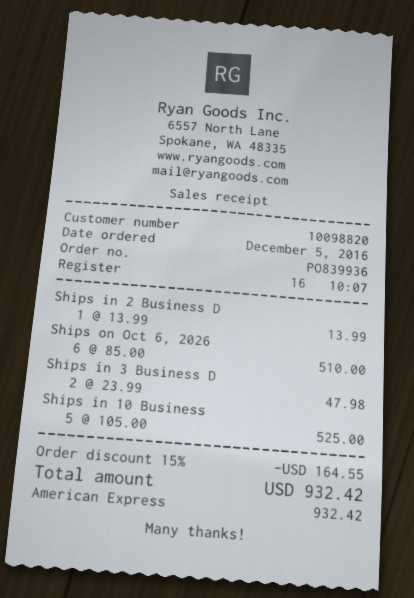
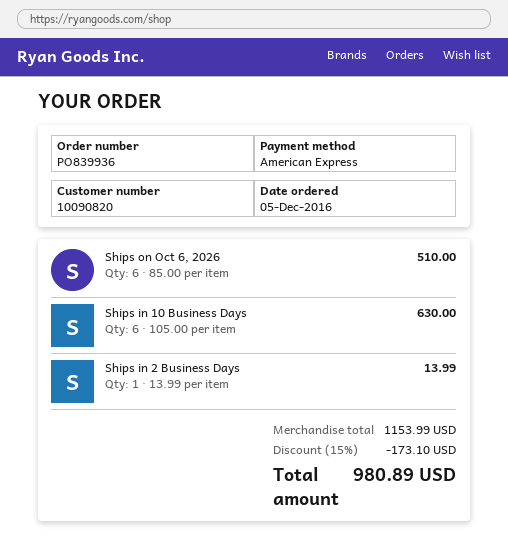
customer number: 10098820 -> 10090820
Ships in 3 Business D: 2 x 23.99 = 47.98 -> none
Ships in 10 Business: 5 x 105.00 = 525.00 -> 6 x 105.00 = 630.00
discount: 15% = 164.55 -> 15% = 173.10
total: 932.42 -> 980.89

